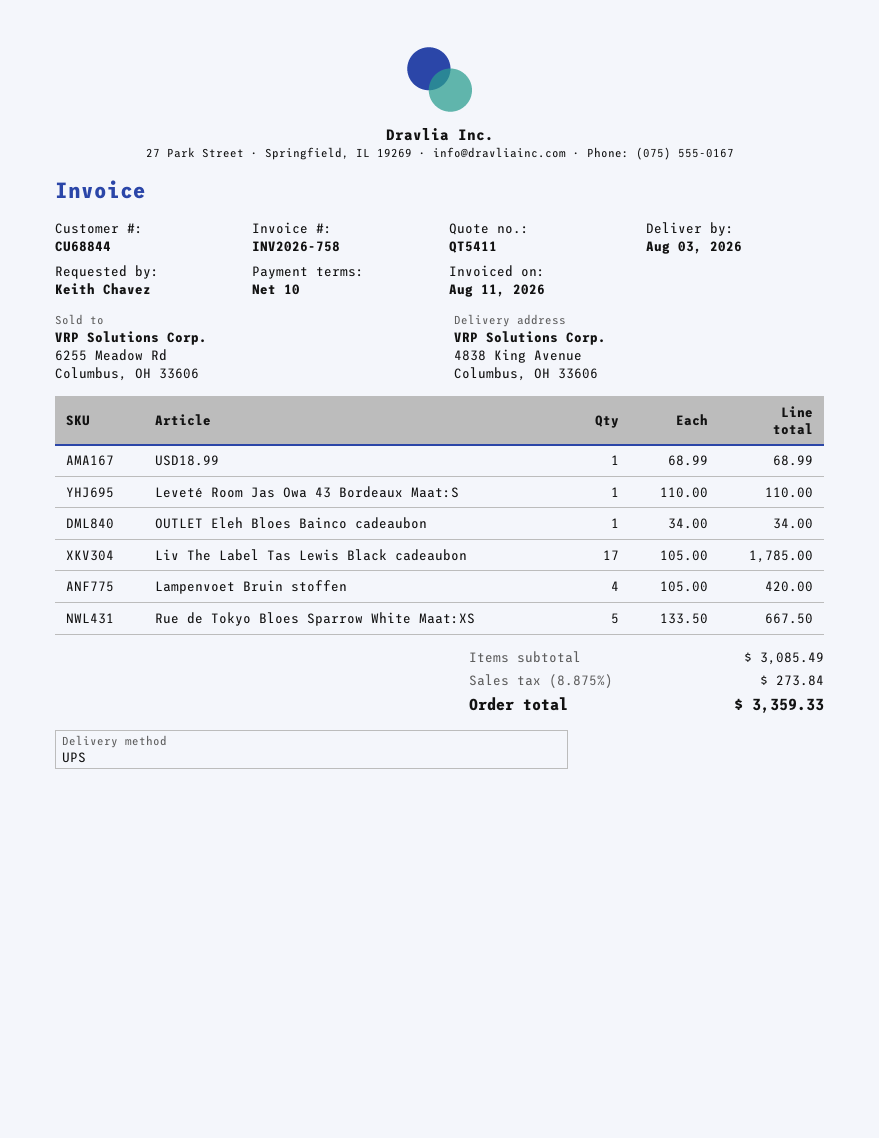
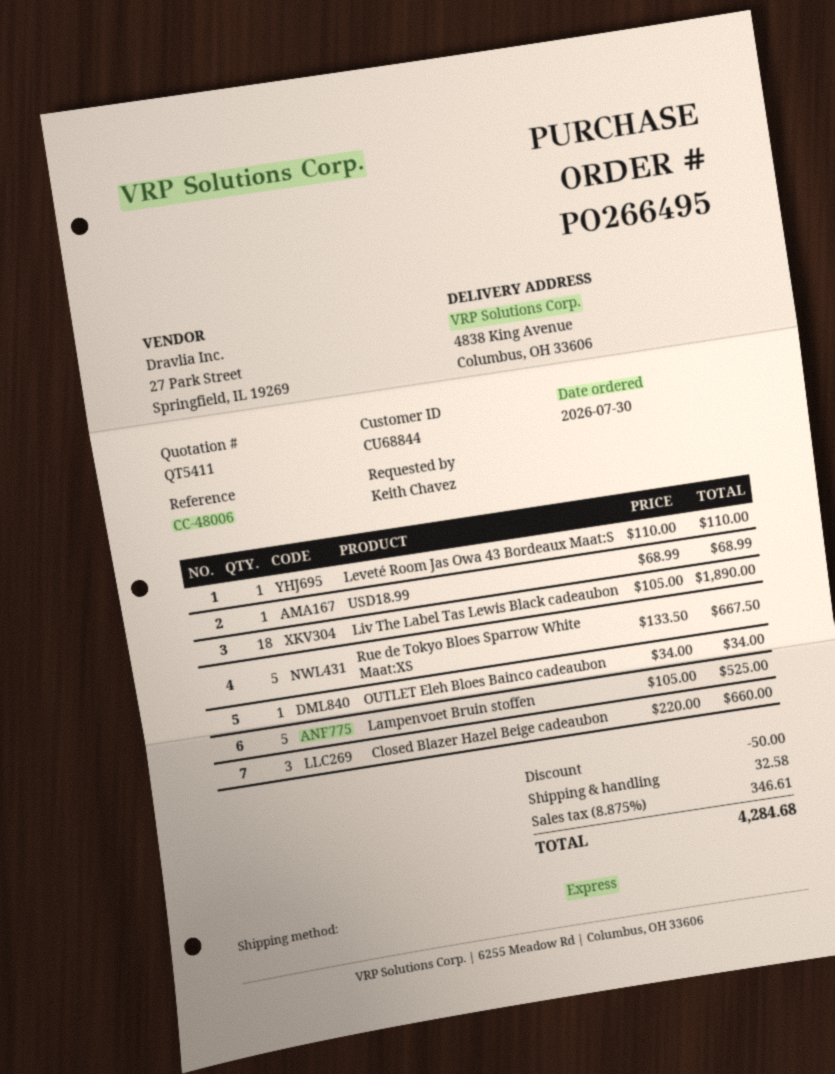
shipping method: UPS -> express
Liv The Label Tas Lewis Black cadeaubon: 17 x 105.00 = 1785.00 -> 18 x 105.00 = 1890.00
Lampenvoet Bruin stoffen: 4 x 105.00 = 420.00 -> 5 x 105.00 = 525.00
Closed Blazer Hazel Beige cadeaubon: none -> 3 x 220.00 = 660.00
discount: none -> 50.00
shipping: none -> 32.58
tax: 8.875% = 273.84 -> 8.875% = 346.61
total: 3359.33 -> 4284.68

